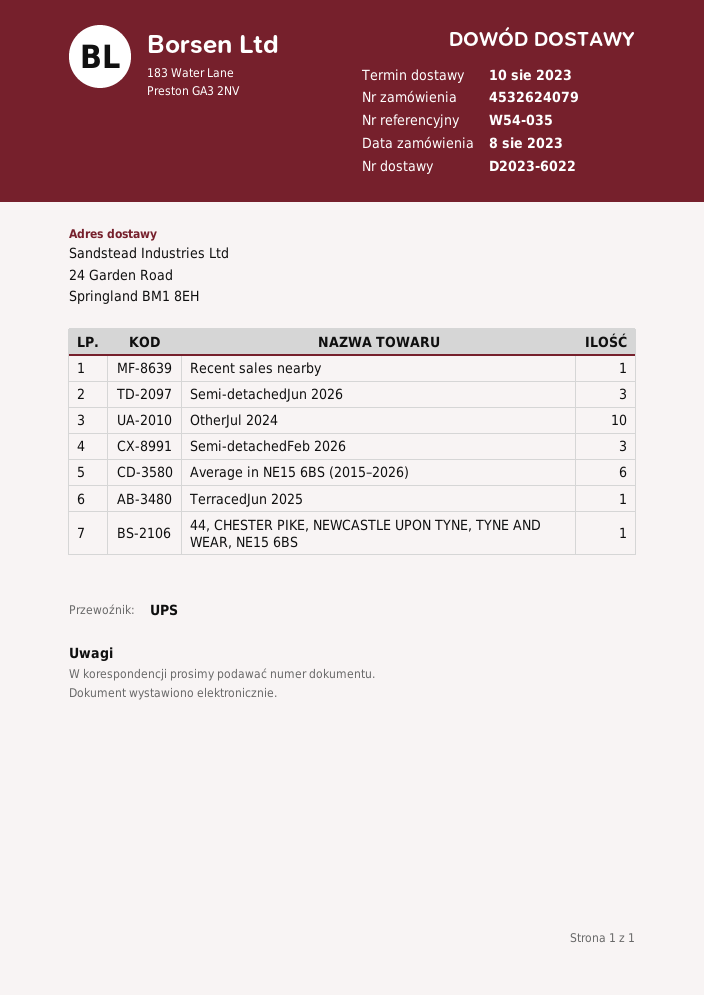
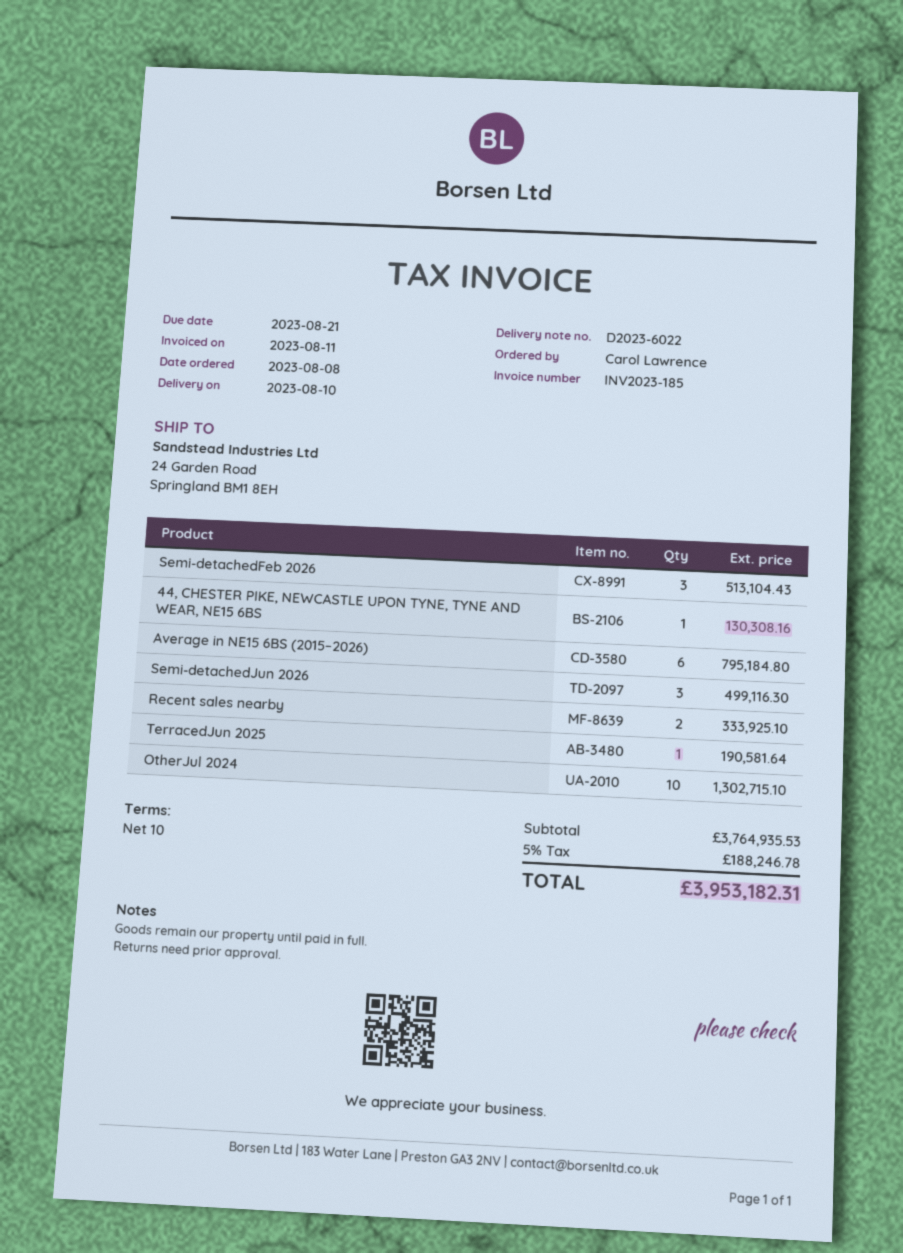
Recent sales nearby: 1 -> 2

